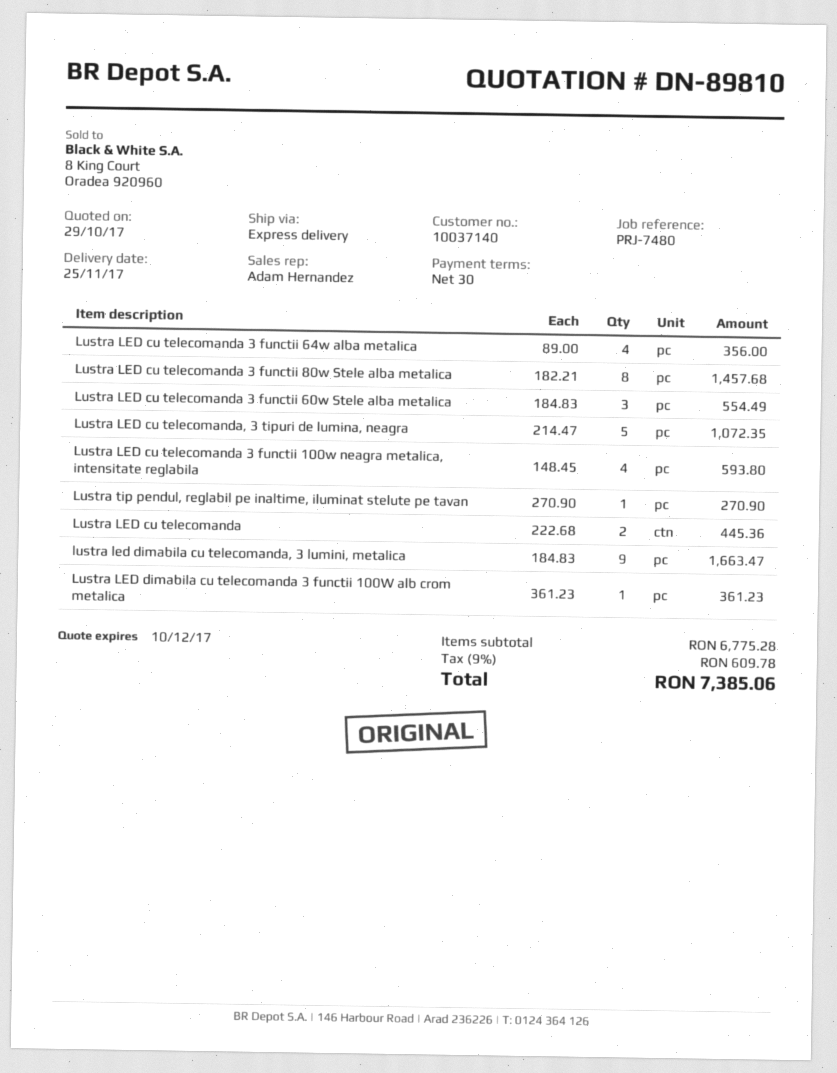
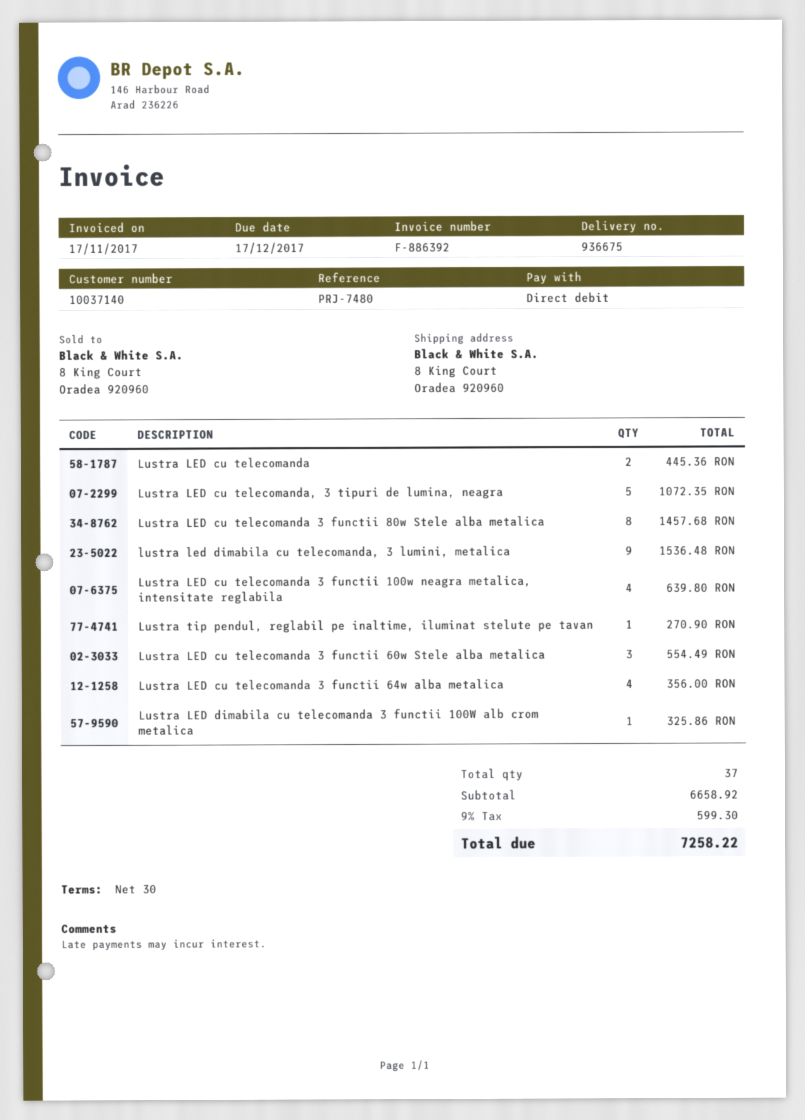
Lustra LED cu telecomanda 3 functii 100w neagra metalica, intensitate reglabila: 4 for 593.80 -> 4 for 639.80
lustra led dimabila cu telecomanda, 3 lumini, metalica: 9 for 1663.47 -> 9 for 1536.48
Lustra LED dimabila cu telecomanda 3 functii 100W alb crom metalica: 1 for 361.23 -> 1 for 325.86
subtotal: 6775.28 -> 6658.92
tax: 9% = 609.78 -> 9% = 599.30
total: 7385.06 -> 7258.22

